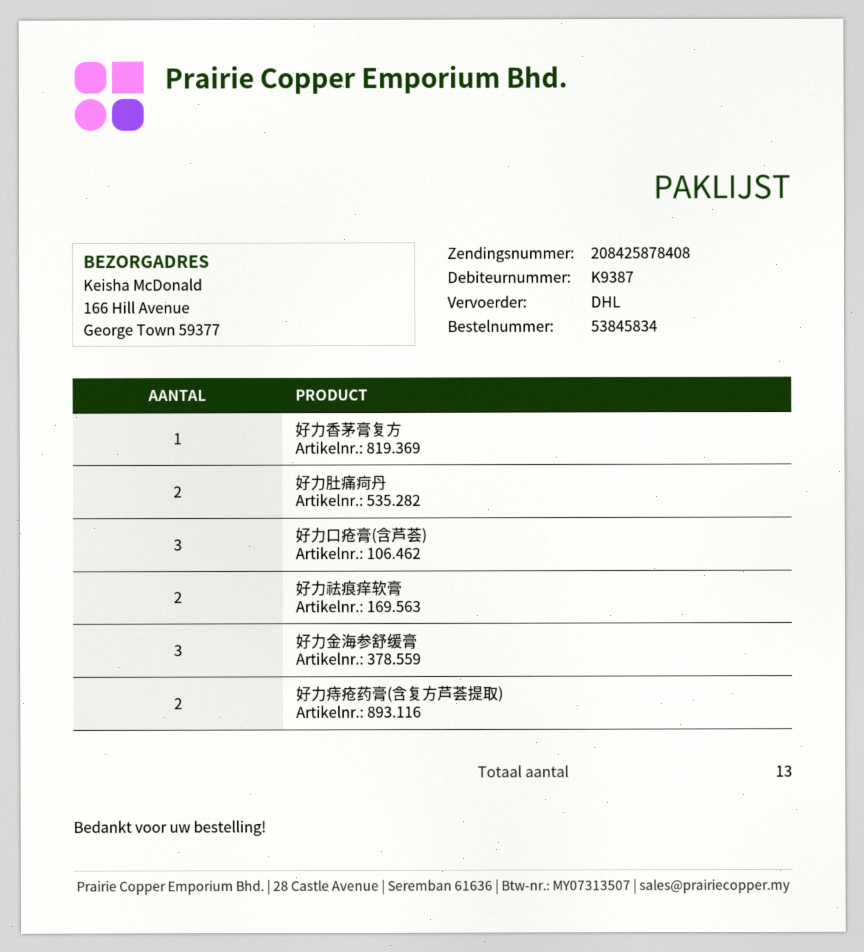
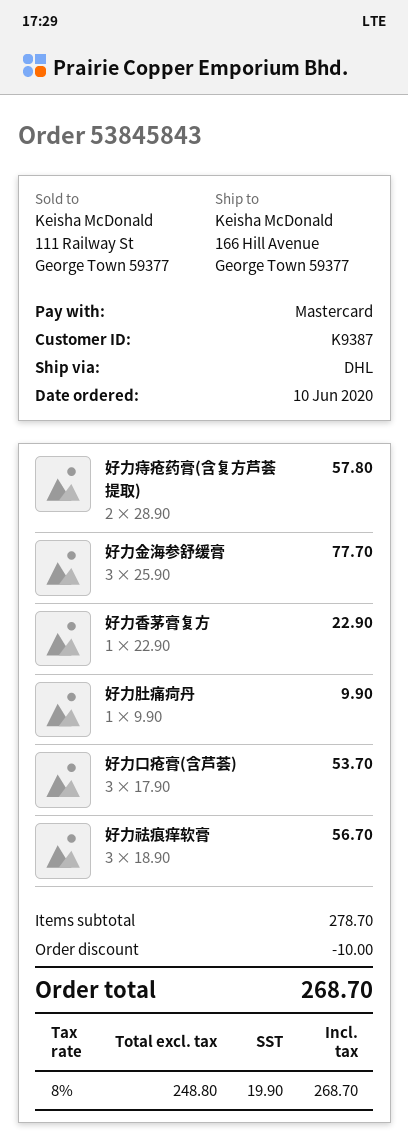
order number: 53845834 -> 53845843
好力肚痛疴丹: 2 -> 1
好力祛痕痒软膏: 2 -> 3

